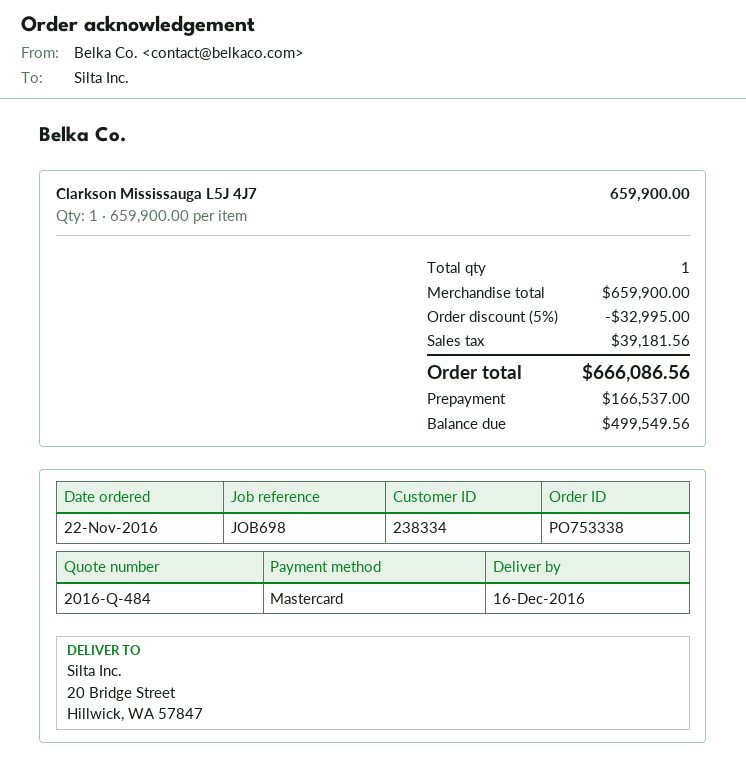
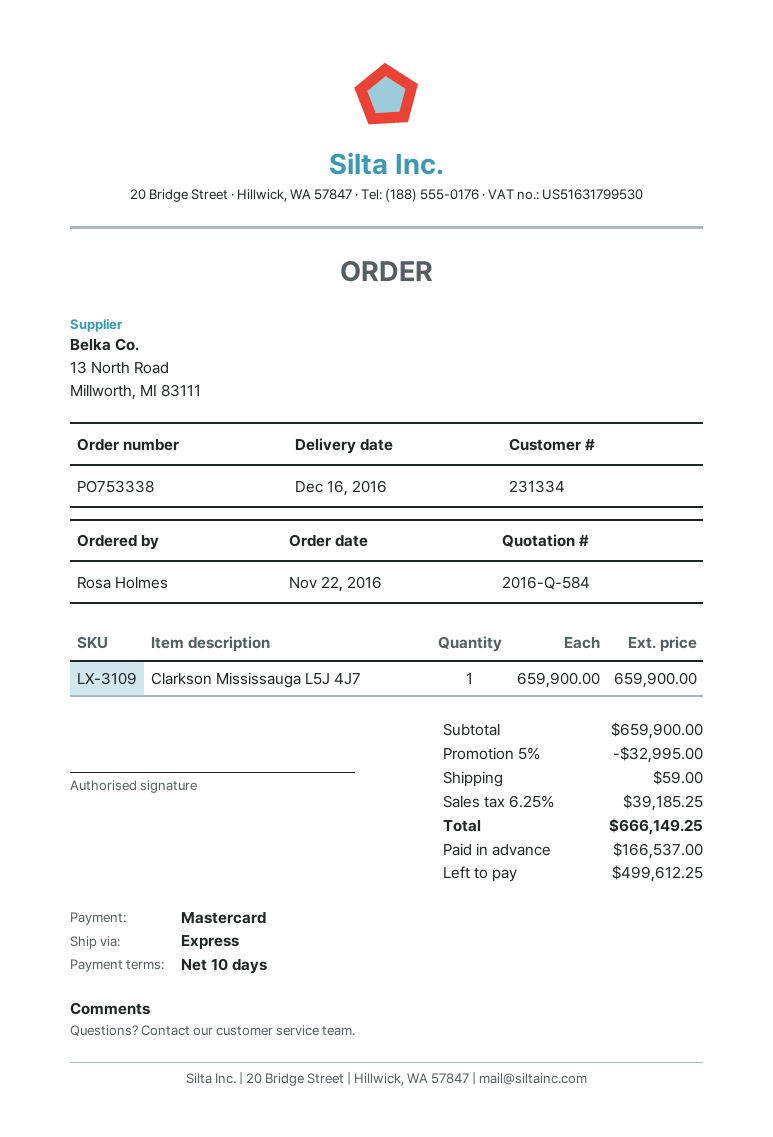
quote number: 2016-Q-484 -> 2016-Q-584
customer number: 238334 -> 231334
shipping: none -> 59.00
tax: 39181.56 -> 39185.25
total: 666086.56 -> 666149.25
balance: 499549.56 -> 499612.25

